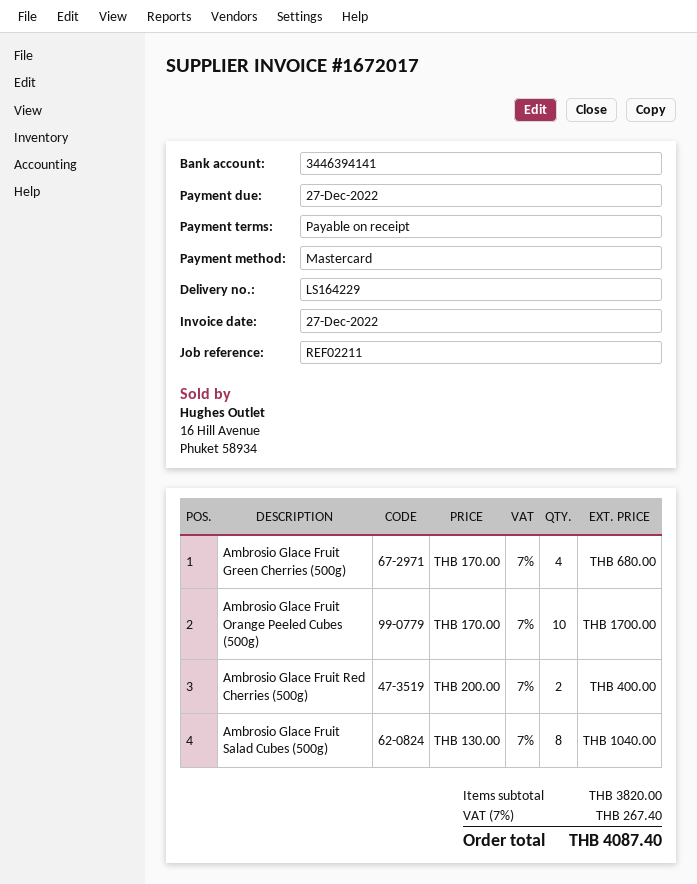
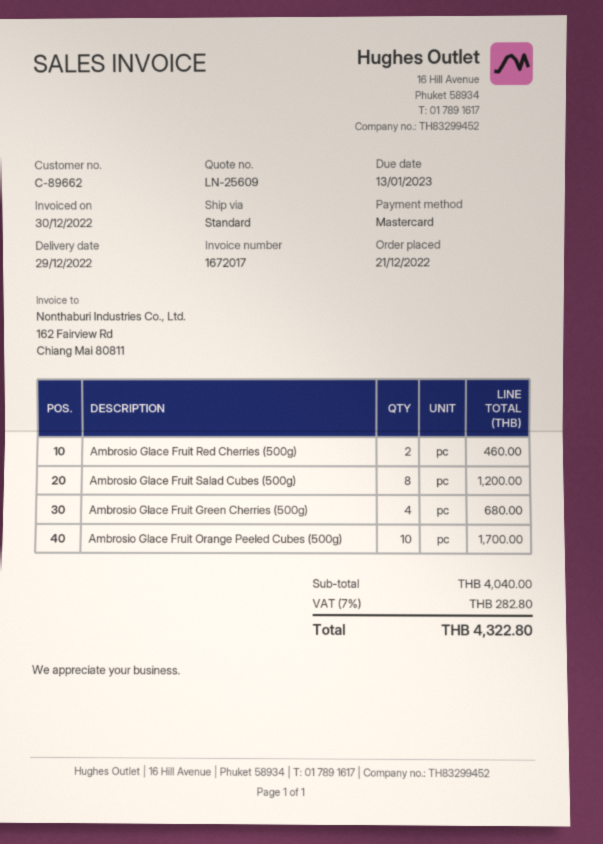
invoice date: 2022-12-27 -> 2022-12-30
due date: 2022-12-27 -> 2023-01-13
Ambrosio Glace Fruit Red Cherries (500g): 2 for 400.00 -> 2 for 460.00
Ambrosio Glace Fruit Salad Cubes (500g): 8 for 1040.00 -> 8 for 1200.00
subtotal: 3820.00 -> 4040.00
tax: 7% = 267.40 -> 7% = 282.80
total: 4087.40 -> 4322.80

